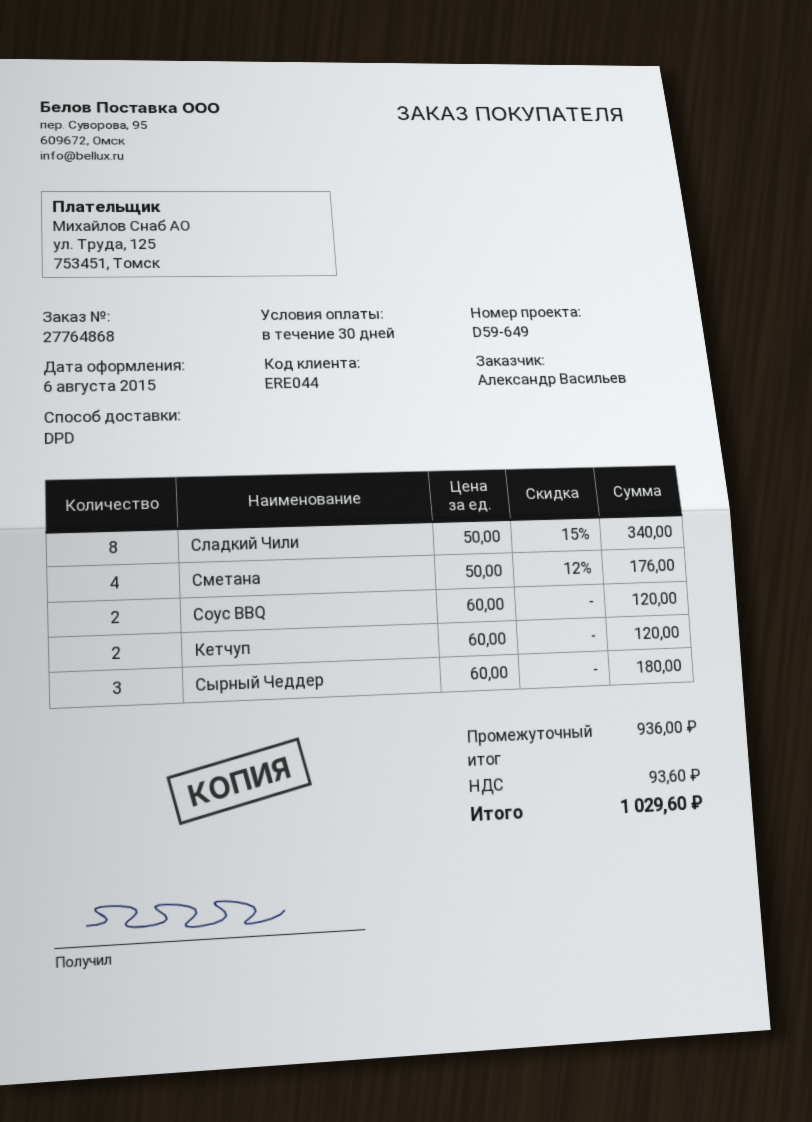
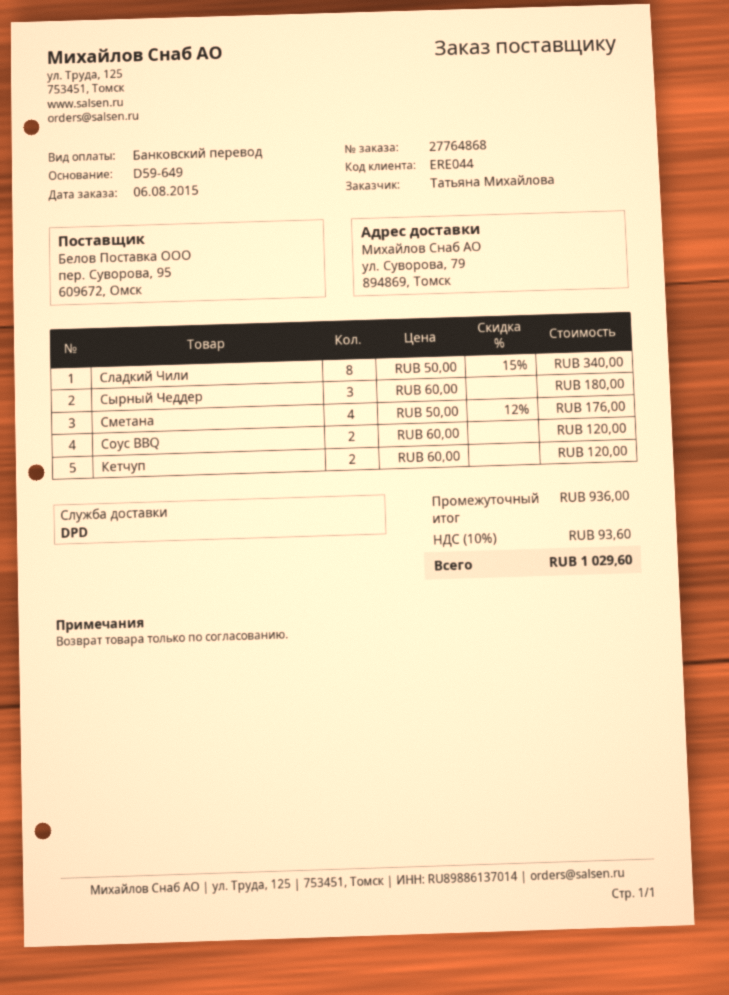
ordered by: Александр Васильев -> Татьяна Михайлова

